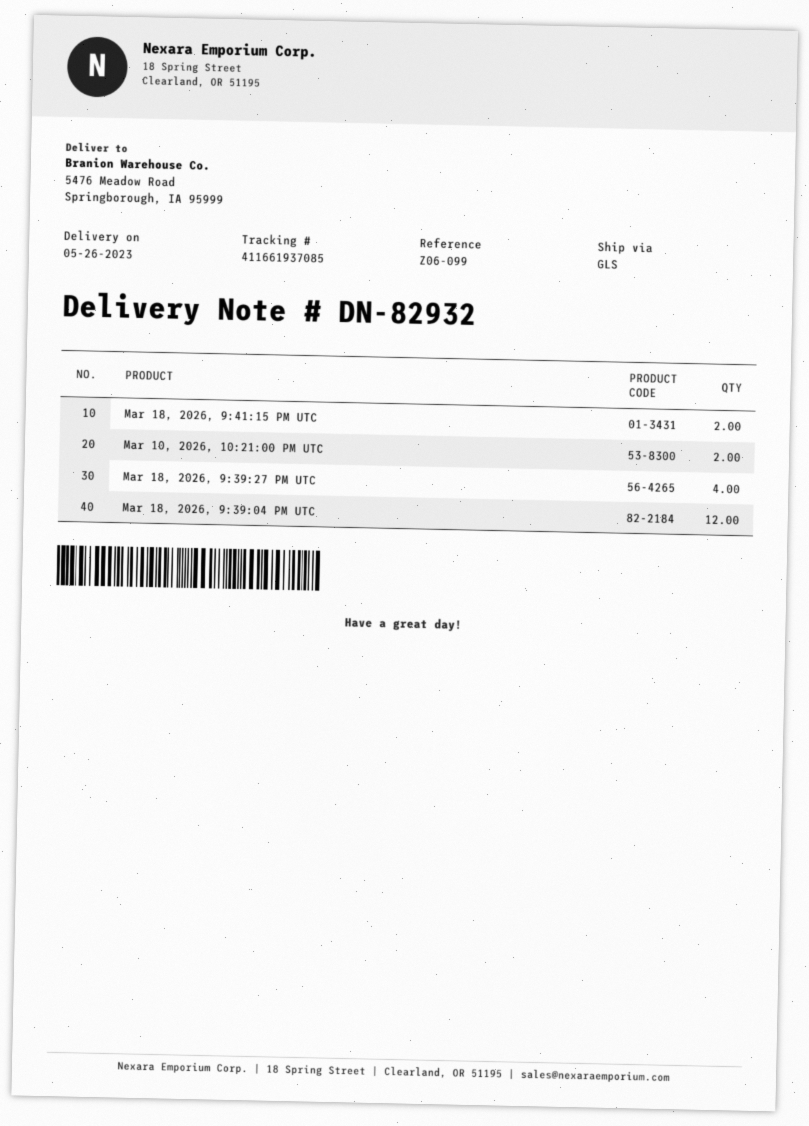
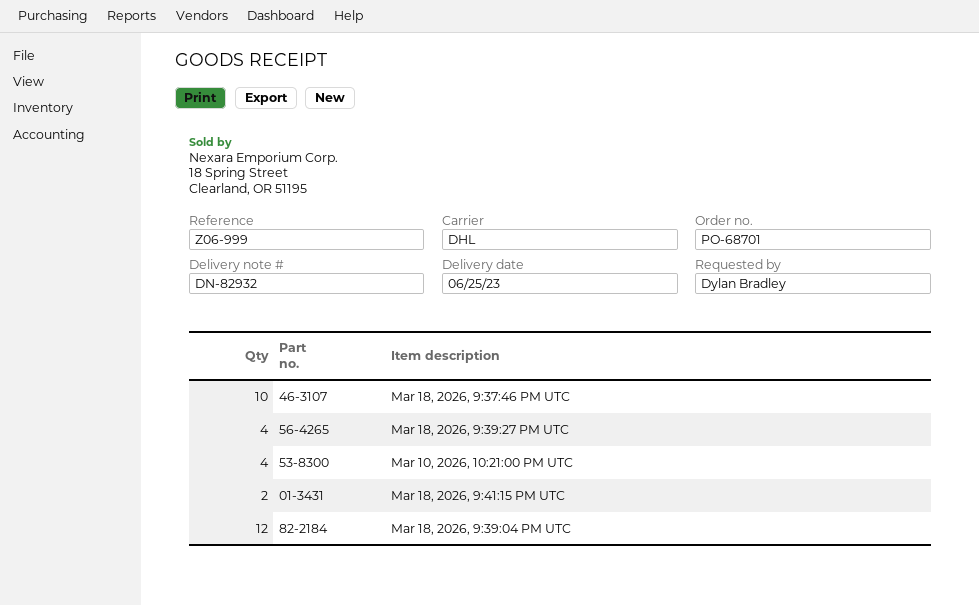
delivery date: 2023-05-26 -> 2023-06-25
reference: Z06-099 -> Z06-999
shipping method: GLS -> DHL
Mar 10, 2026, 10:21:00 PM UTC: 2 -> 4
Mar 18, 2026, 9:37:46 PM UTC: none -> 10

